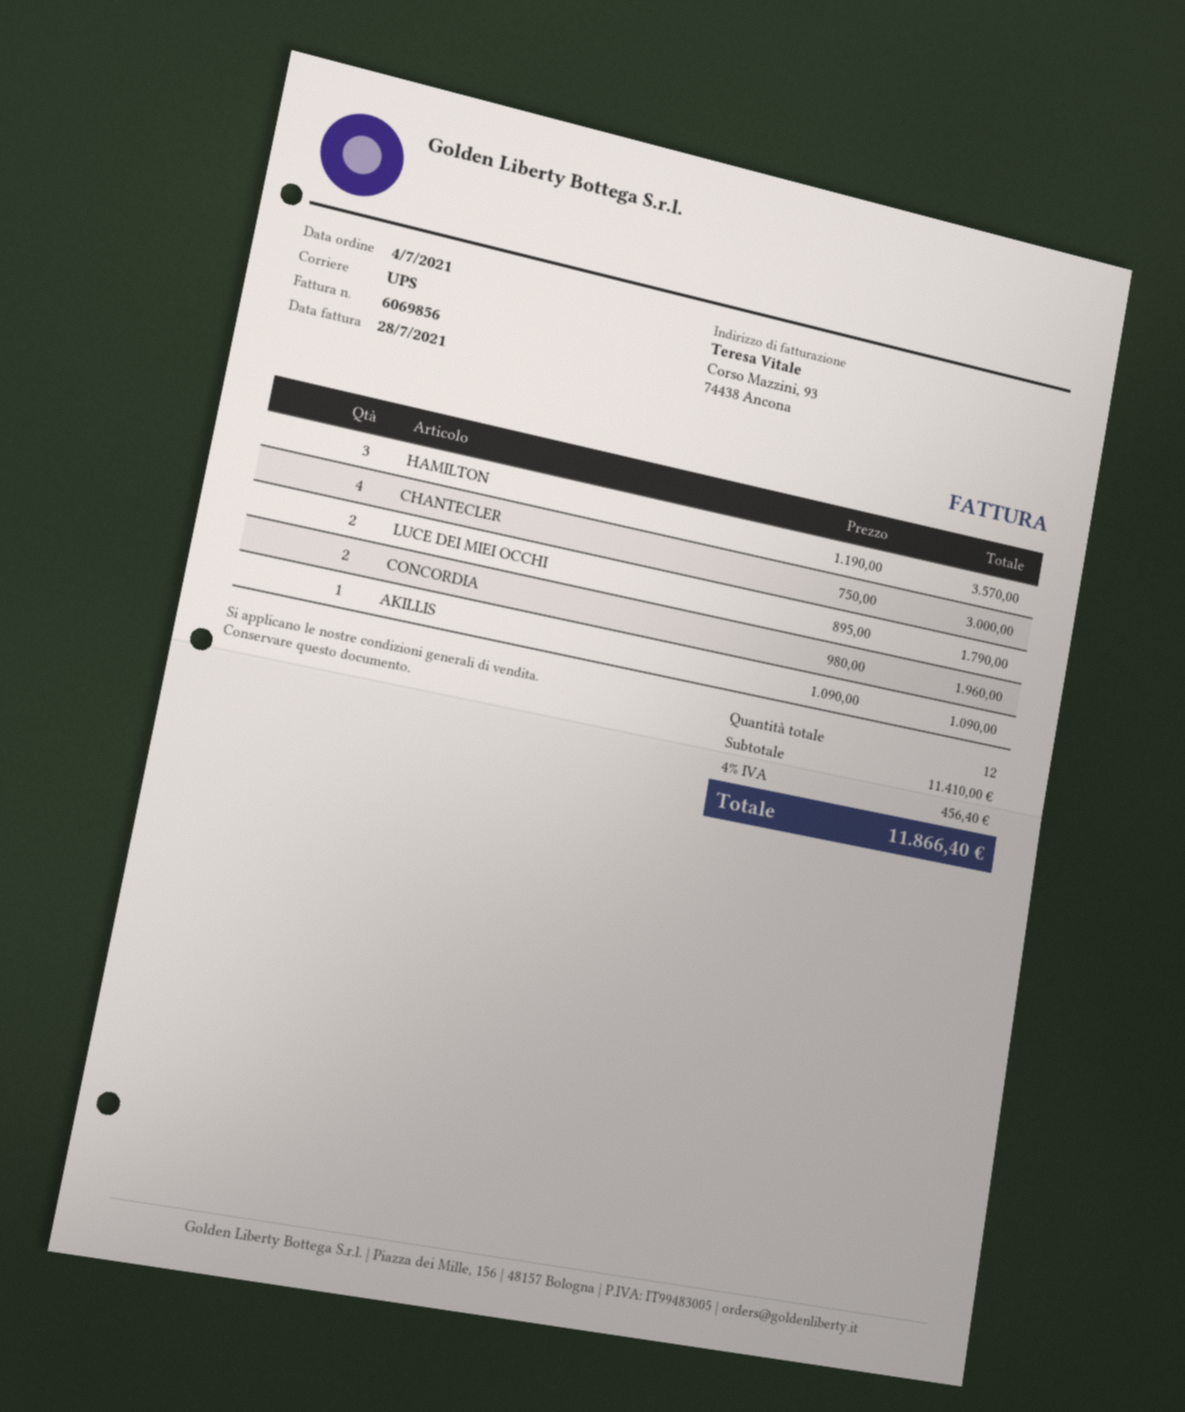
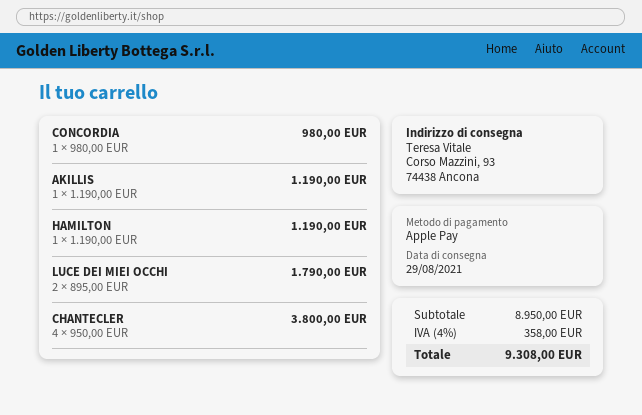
HAMILTON: 3 x 1190.00 = 3570.00 -> 1 x 1190.00 = 1190.00
CHANTECLER: 4 x 750.00 = 3000.00 -> 4 x 950.00 = 3800.00
CONCORDIA: 2 x 980.00 = 1960.00 -> 1 x 980.00 = 980.00
AKILLIS: 1 x 1090.00 = 1090.00 -> 1 x 1190.00 = 1190.00
subtotal: 11410.00 -> 8950.00
tax: 4% = 456.40 -> 4% = 358.00
total: 11866.40 -> 9308.00

